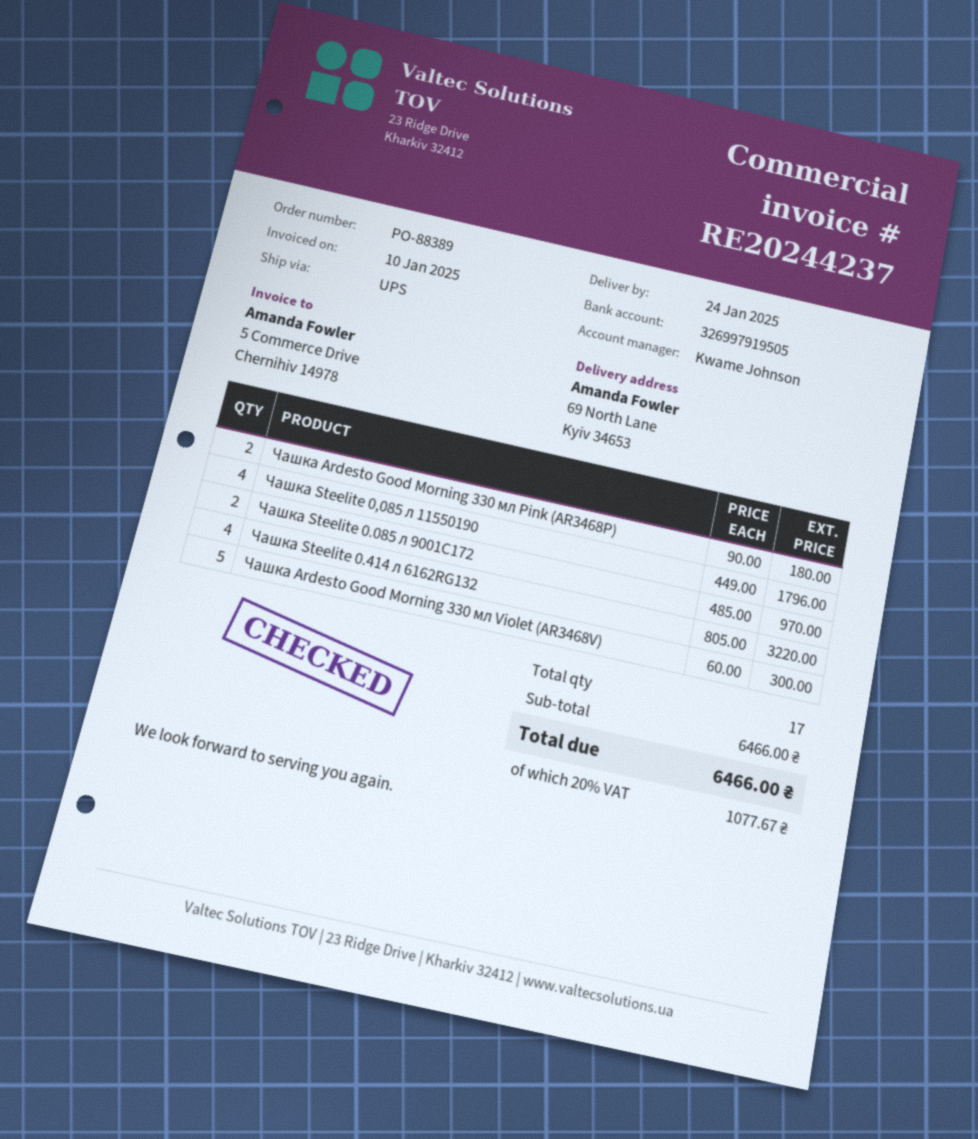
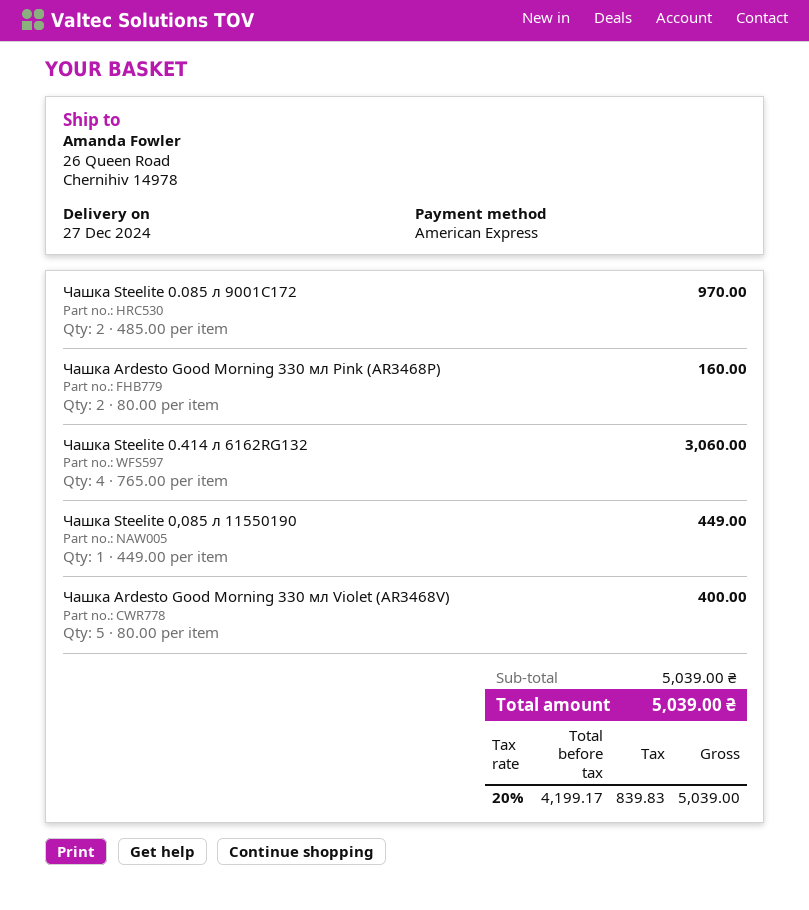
delivery date: 2025-01-24 -> 2024-12-27
ship to: 69 North Lane, Kyiv 34653 -> 26 Queen Road, Chernihiv 14978
Чашка Ardesto Good Morning 330 мл Pink (AR3468P): 2 x 90.00 = 180.00 -> 2 x 80.00 = 160.00
Чашка Steelite 0,085 л 11550190: 4 x 449.00 = 1796.00 -> 1 x 449.00 = 449.00
Чашка Steelite 0.414 л 6162RG132: 4 x 805.00 = 3220.00 -> 4 x 765.00 = 3060.00
Чашка Ardesto Good Morning 330 мл Violet (AR3468V): 5 x 60.00 = 300.00 -> 5 x 80.00 = 400.00
subtotal: 6466.00 -> 5039.00
tax: 20% = 1077.67 -> 20% = 839.83
total: 6466.00 -> 5039.00

